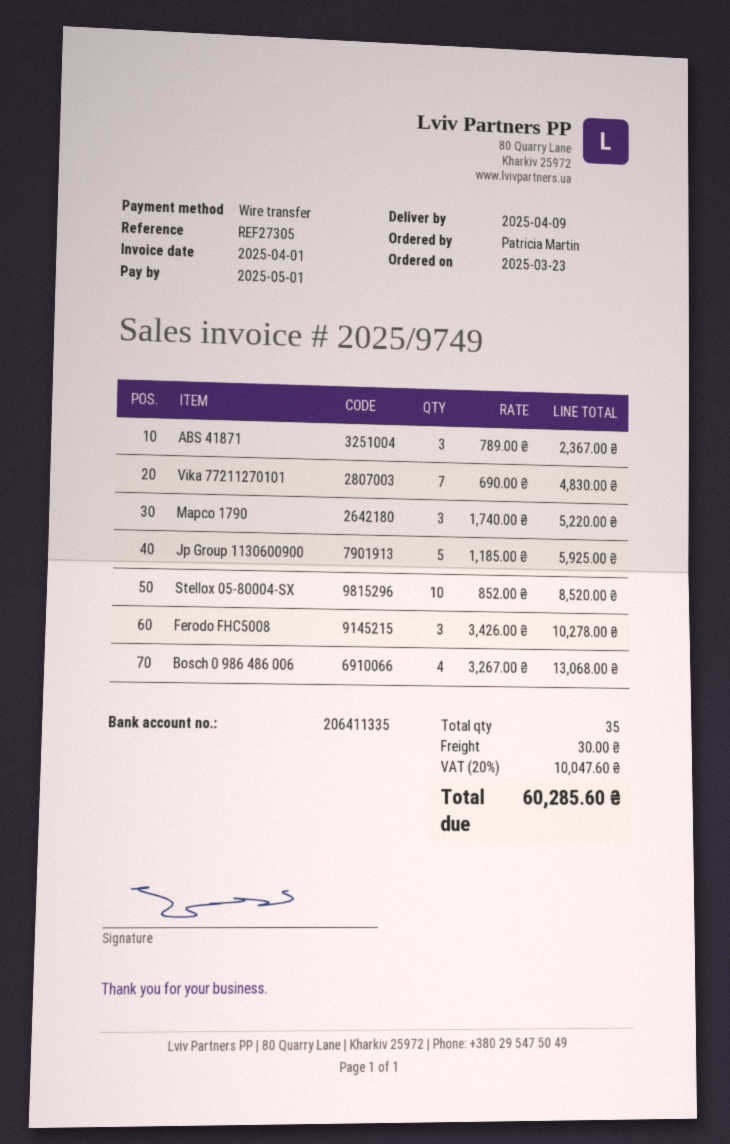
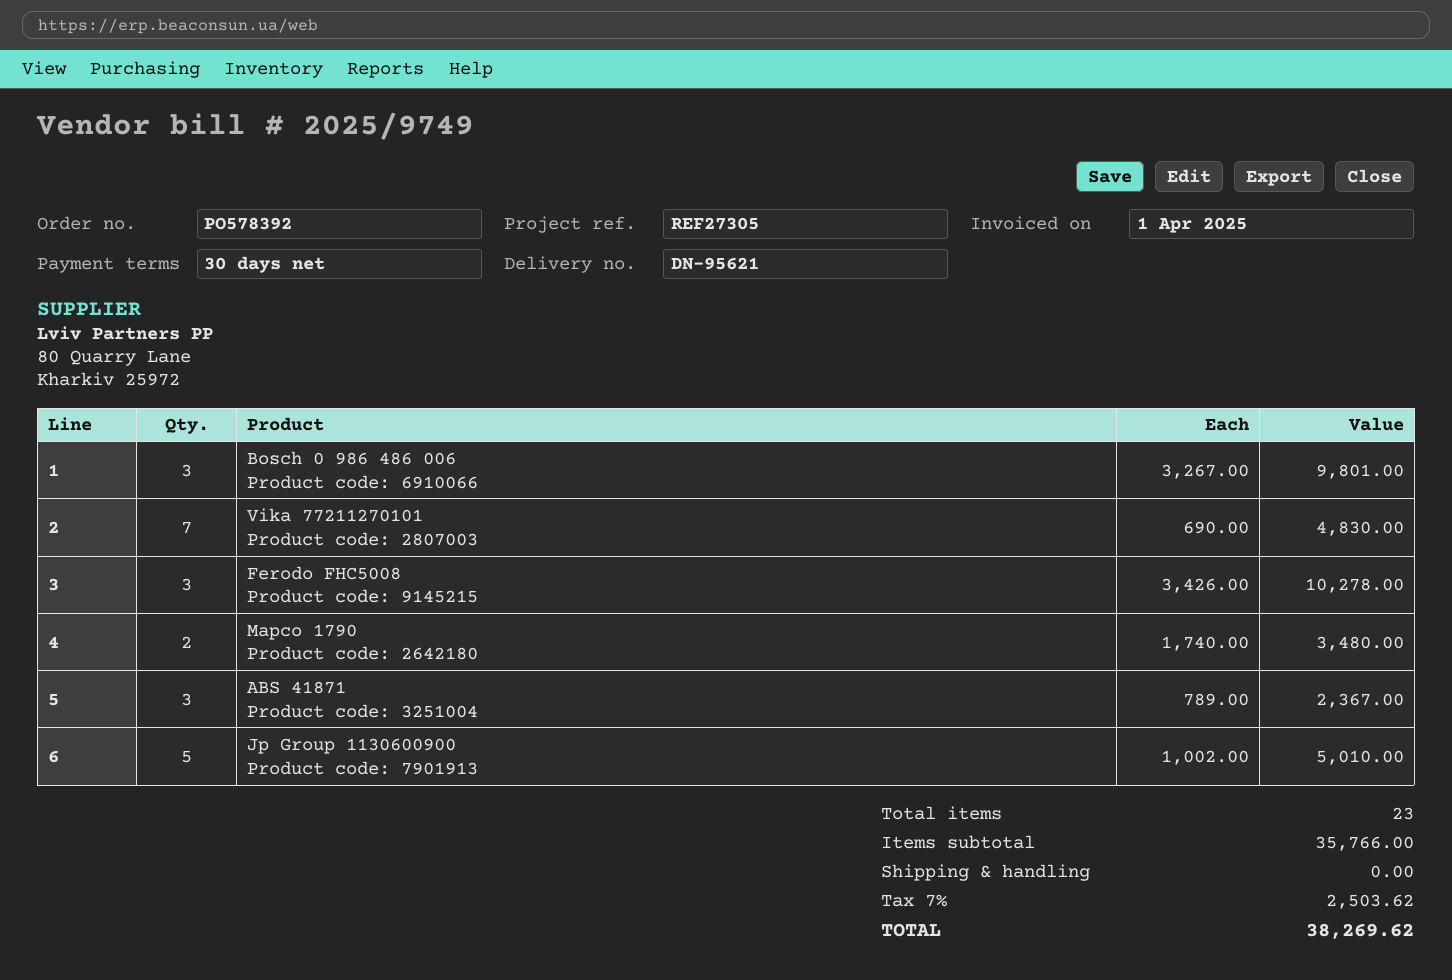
Mapco 1790: 3 x 1740.00 = 5220.00 -> 2 x 1740.00 = 3480.00
Jp Group 1130600900: 5 x 1185.00 = 5925.00 -> 5 x 1002.00 = 5010.00
Stellox 05-80004-SX: 10 x 852.00 = 8520.00 -> none
Bosch 0 986 486 006: 4 x 3267.00 = 13068.00 -> 3 x 3267.00 = 9801.00
total quantity: 35 -> 23
shipping: 30.00 -> 0.00
tax: 20% = 10047.60 -> 7% = 2503.62
total: 60285.60 -> 38269.62

